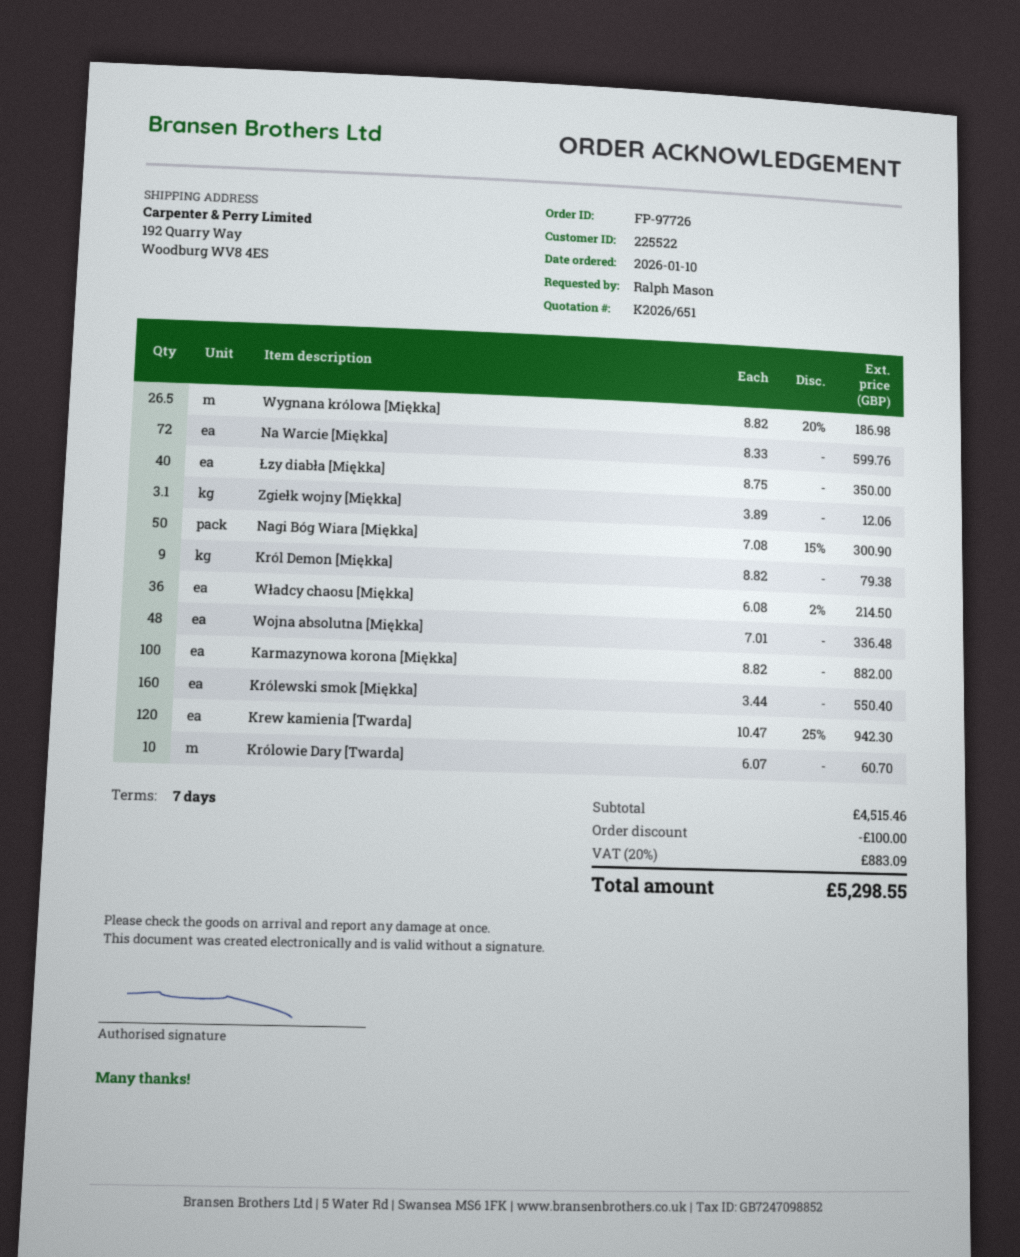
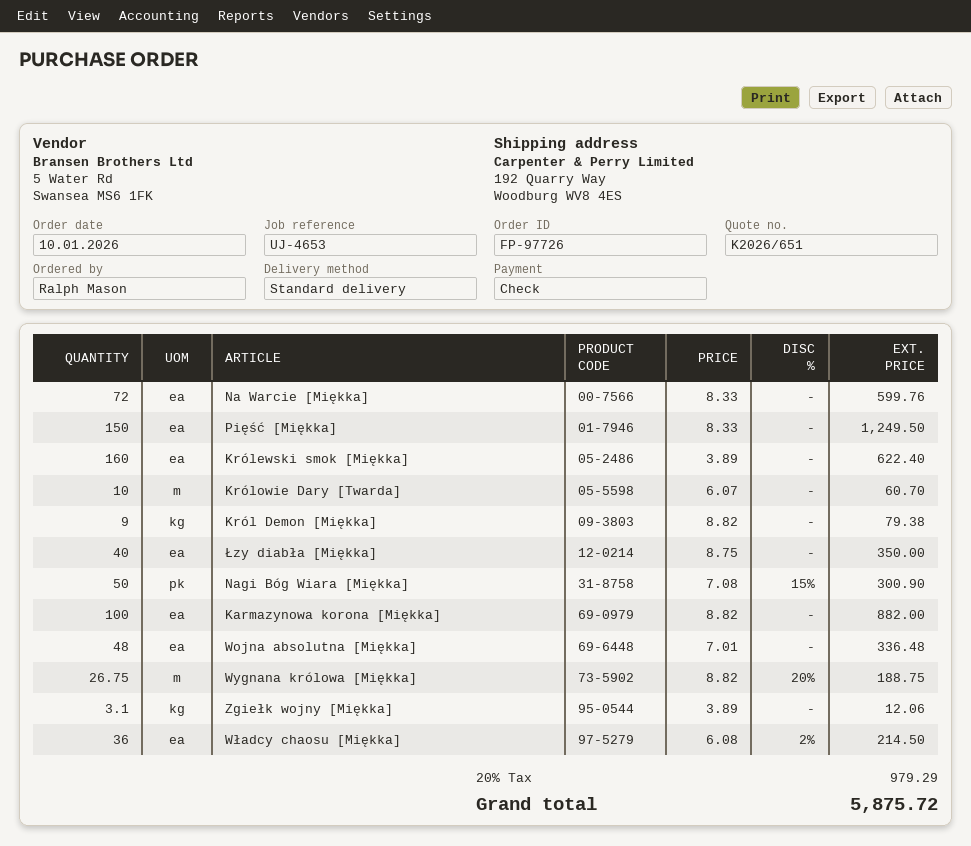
Wygnana królowa [Miękka]: 26.5 x 8.82 - 20% = 186.98 -> 26.75 x 8.82 - 20% = 188.75
Królewski smok [Miękka]: 160 x 3.44 = 550.40 -> 160 x 3.89 = 622.40
Krew kamienia [Twarda]: 120 x 10.47 - 25% = 942.30 -> none
Pięść [Miękka]: none -> 150 x 8.33 = 1249.50
discount: 100.00 -> none
tax: 20% = 883.09 -> 20% = 979.29
total: 5298.55 -> 5875.72

